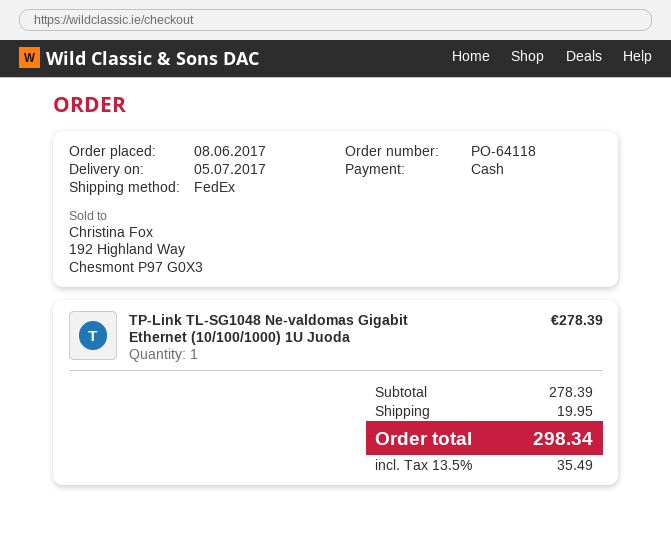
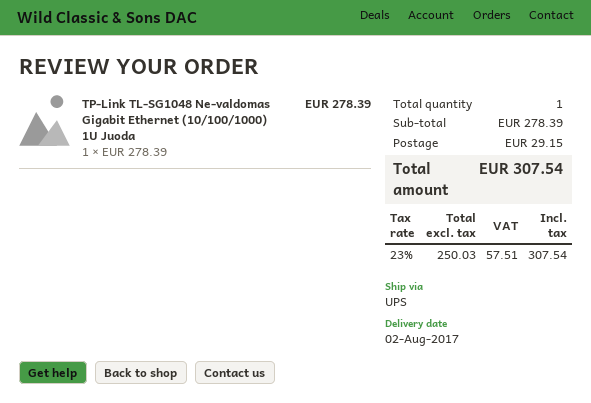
delivery date: 2017-07-05 -> 2017-08-02
shipping method: FedEx -> UPS
shipping: 19.95 -> 29.15
tax: 13.5% = 35.49 -> 23% = 57.51
total: 298.34 -> 307.54

